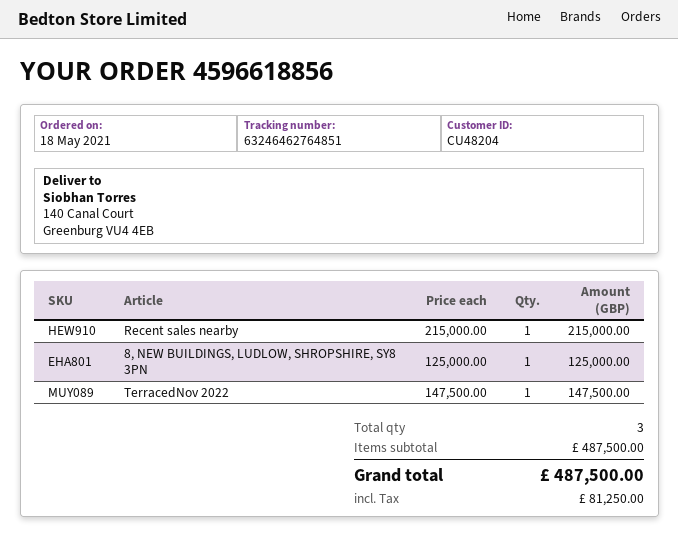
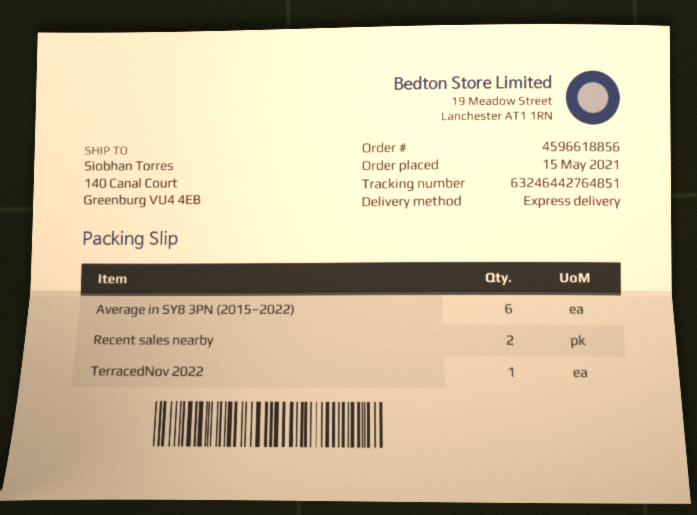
order date: 2021-05-18 -> 2021-05-15
tracking number: 63246462764851 -> 63246442764851
Recent sales nearby: 1 -> 2
8, NEW BUILDINGS, LUDLOW, SHROPSHIRE, SY8 3PN: 1 -> none
Average in SY8 3PN (2015–2022): none -> 6

